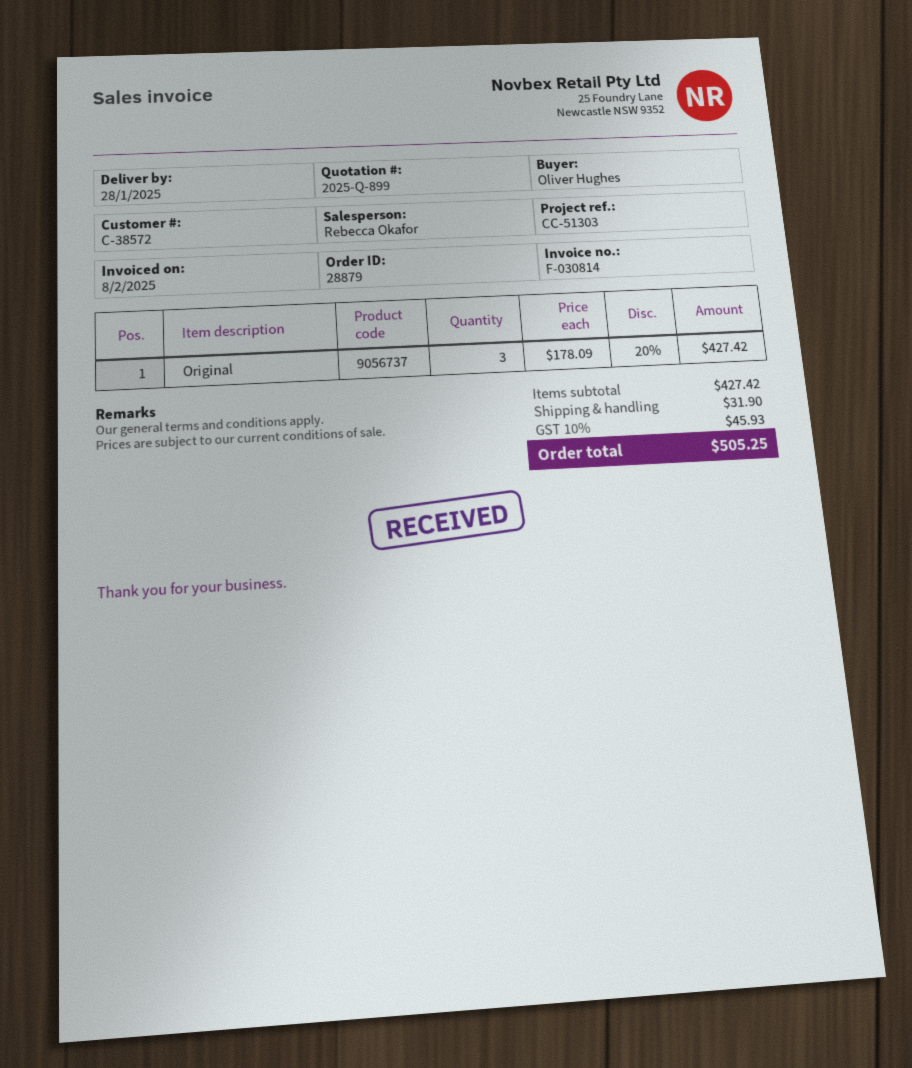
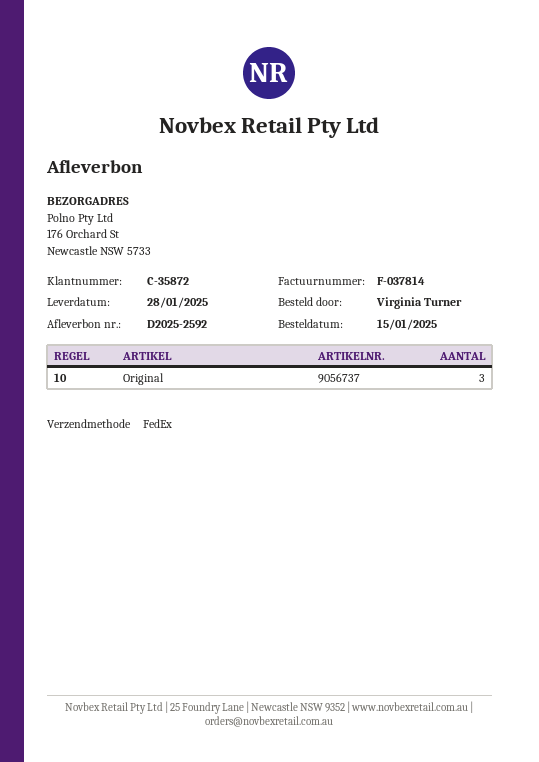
invoice number: F-030814 -> F-037814
customer number: C-38572 -> C-35872
ordered by: Oliver Hughes -> Virginia Turner

